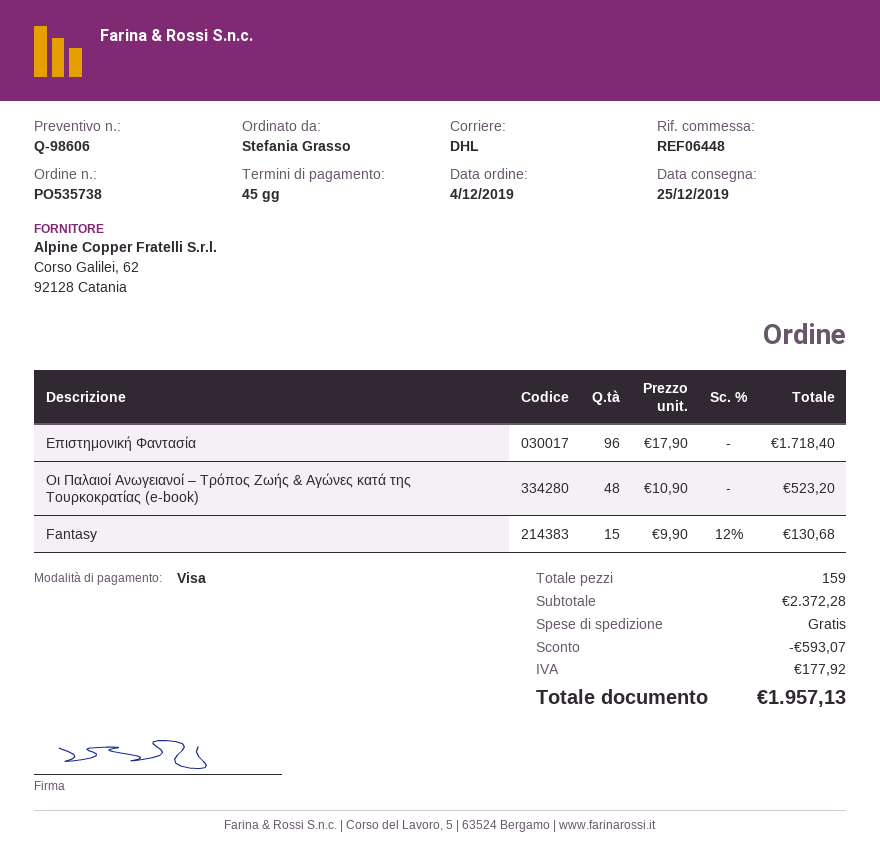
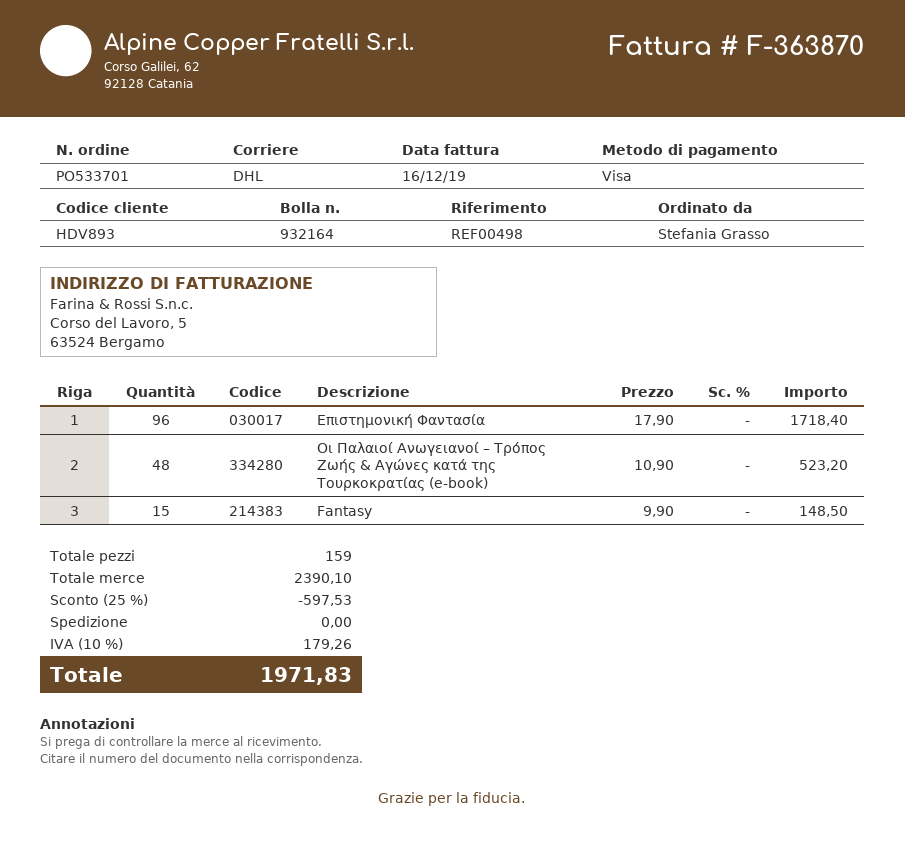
order number: PO535738 -> PO533701
reference: REF06448 -> REF00498
Fantasy: 15 x 9.90 - 12% = 130.68 -> 15 x 9.90 = 148.50
subtotal: 2372.28 -> 2390.10
discount: 593.07 -> 597.53
tax: 177.92 -> 179.26
total: 1957.13 -> 1971.83

